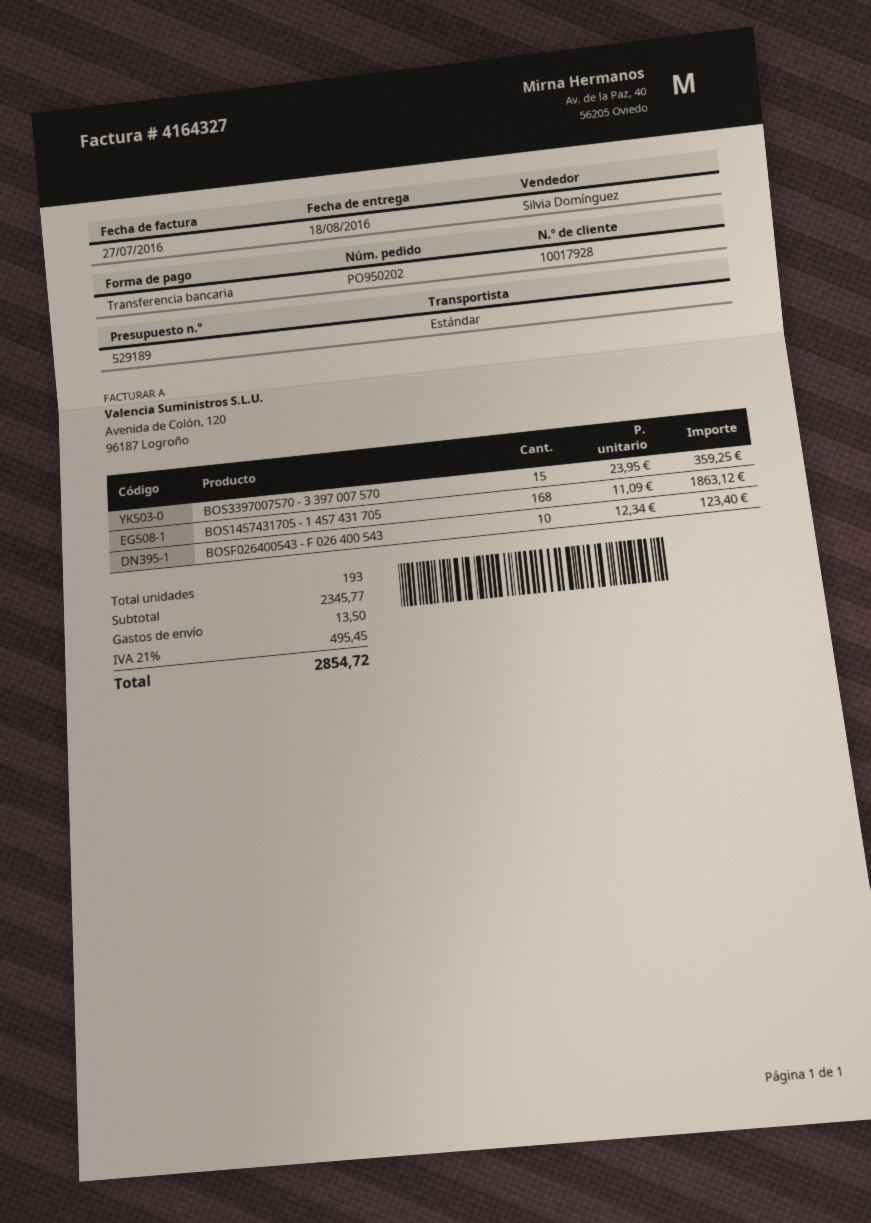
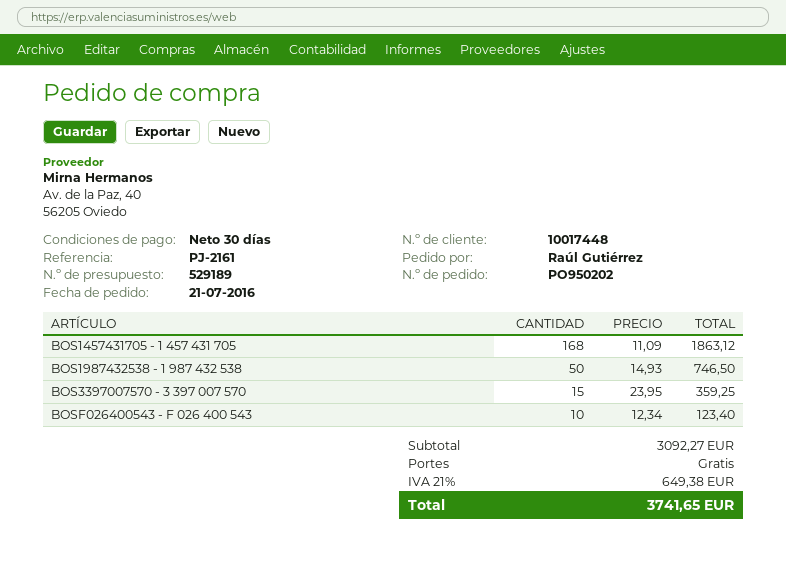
customer number: 10017928 -> 10017448
BOS1987432538 - 1 987 432 538: none -> 50 x 14.93 = 746.50
subtotal: 2345.77 -> 3092.27
shipping: 13.50 -> 0.00
tax: 21% = 495.45 -> 21% = 649.38
total: 2854.72 -> 3741.65

